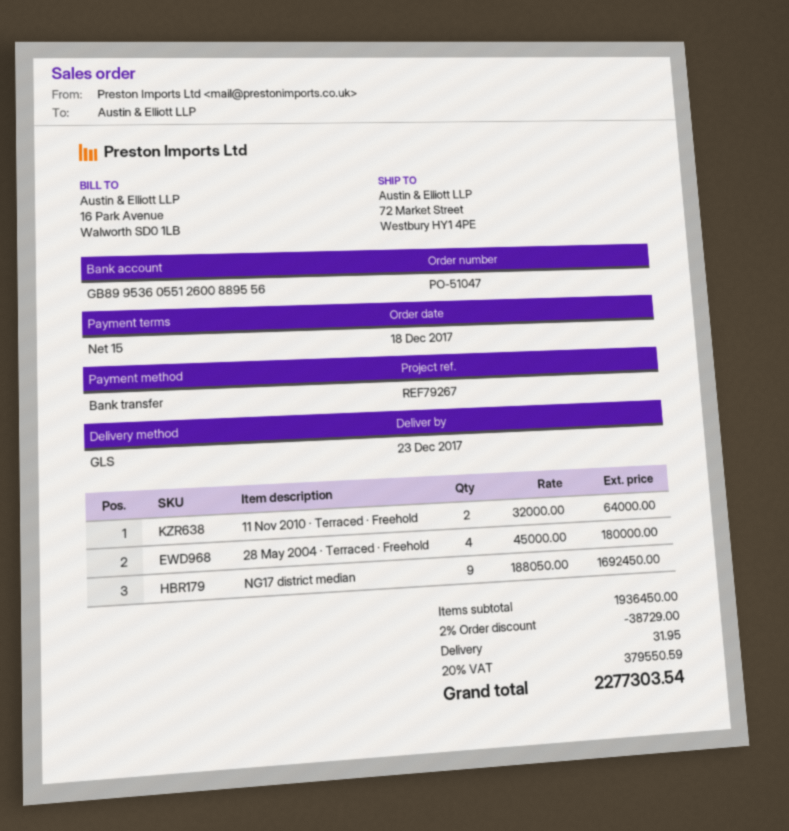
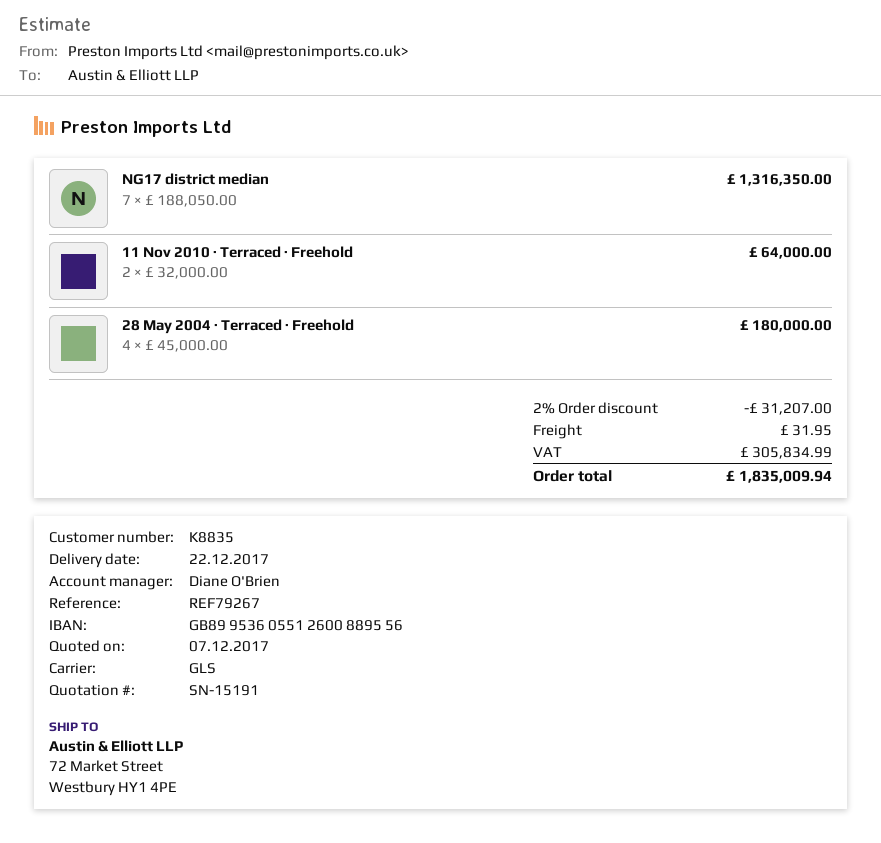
delivery date: 2017-12-23 -> 2017-12-22
NG17 district median: 9 x 188050.00 = 1692450.00 -> 7 x 188050.00 = 1316350.00
discount: 2% = 38729.00 -> 2% = 31207.00
tax: 379550.59 -> 305834.99
total: 2277303.54 -> 1835009.94

